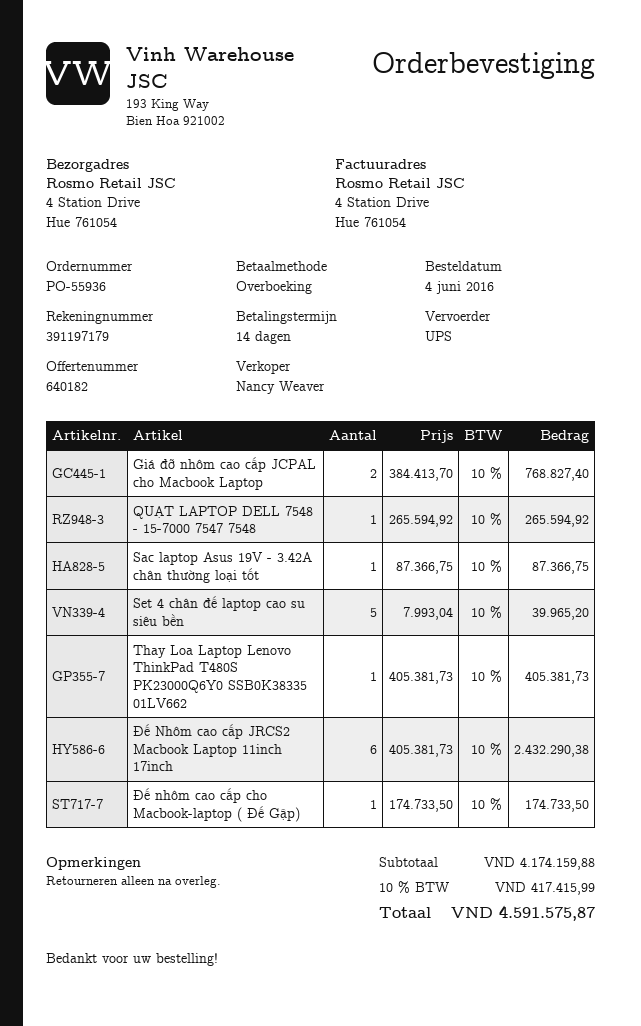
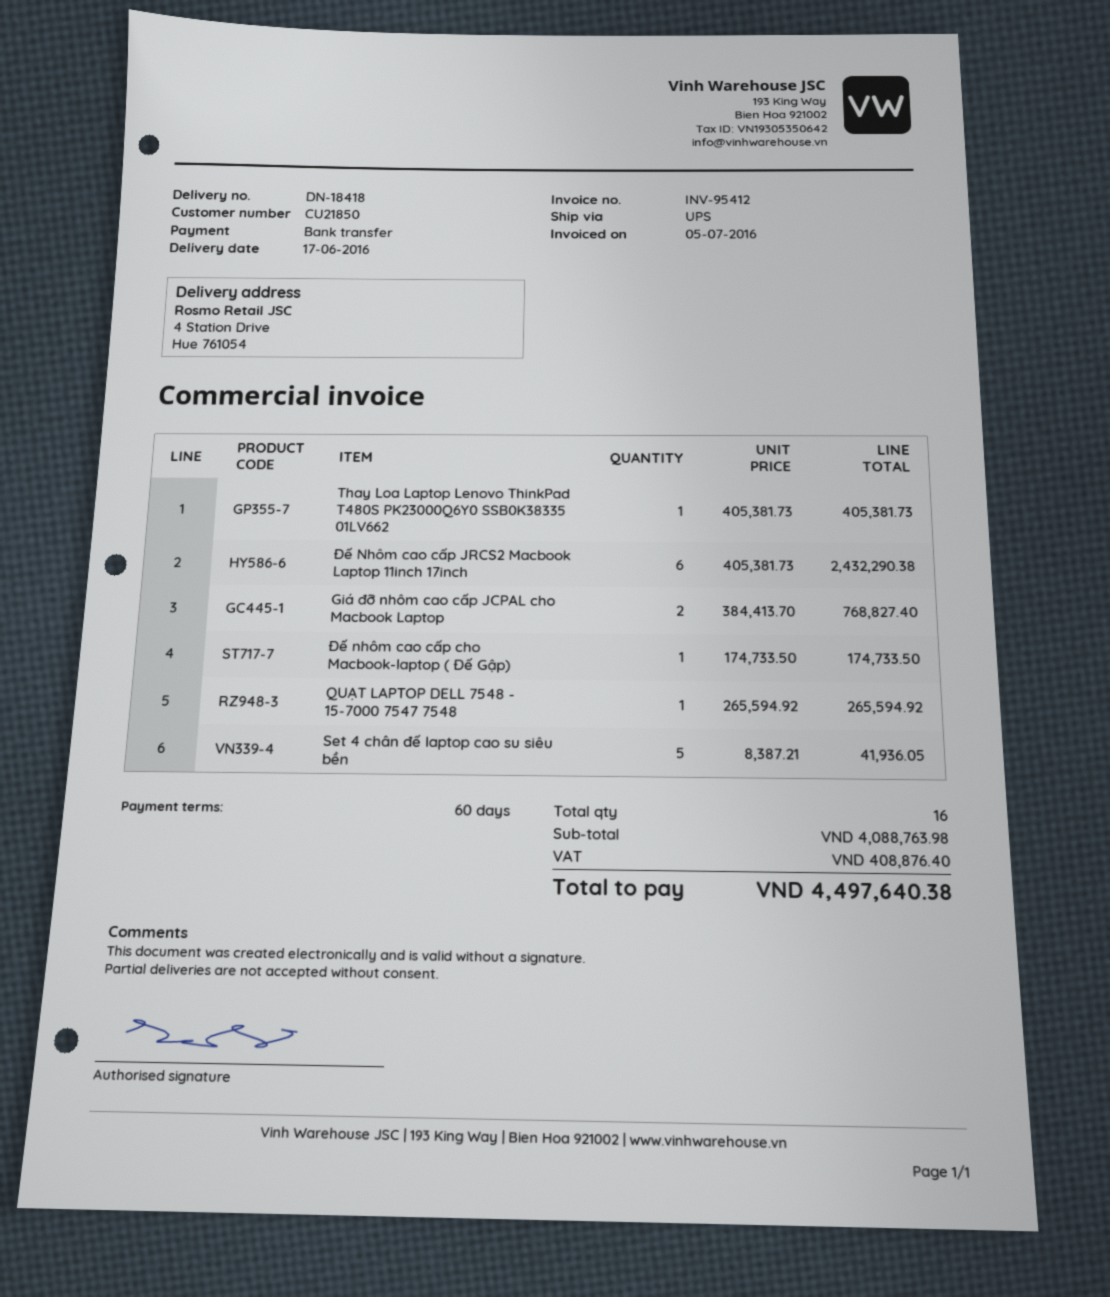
payment terms: 14 days -> 60 days
Sac laptop Asus 19V - 3.42A chân thường loại tốt: 1 x 87366.75 = 87366.75 -> none
Set 4 chân đế laptop cao su siêu bền: 5 x 7993.04 = 39965.20 -> 5 x 8387.21 = 41936.05
subtotal: 4174159.88 -> 4088763.98
tax: 417415.99 -> 408876.40
total: 4591575.87 -> 4497640.38

